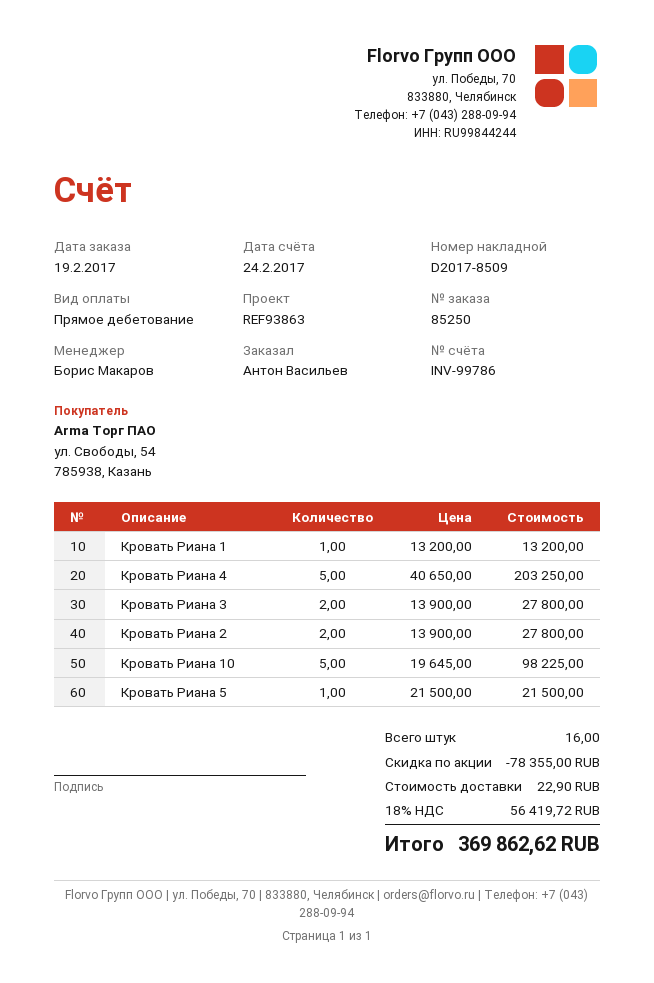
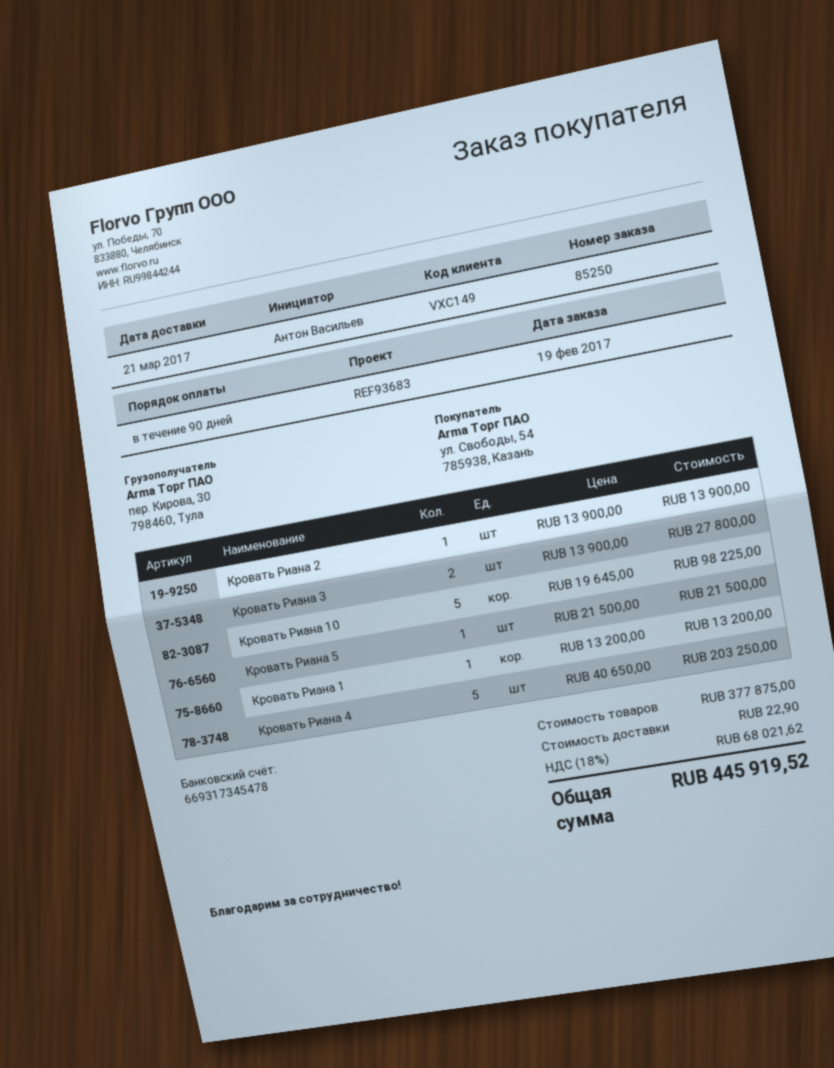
reference: REF93863 -> REF93683
Кровать Риана 2: 2 x 13900.00 = 27800.00 -> 1 x 13900.00 = 13900.00
discount: 78355.00 -> none
tax: 18% = 56419.72 -> 18% = 68021.62
total: 369862.62 -> 445919.52

